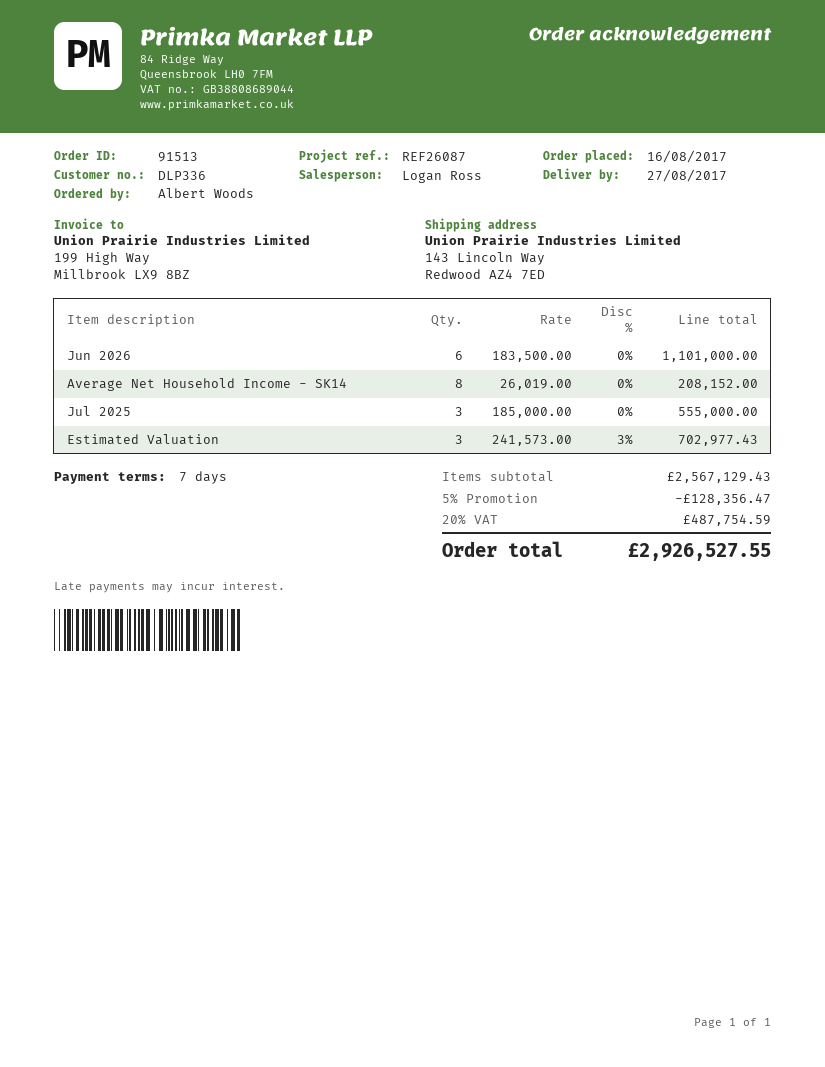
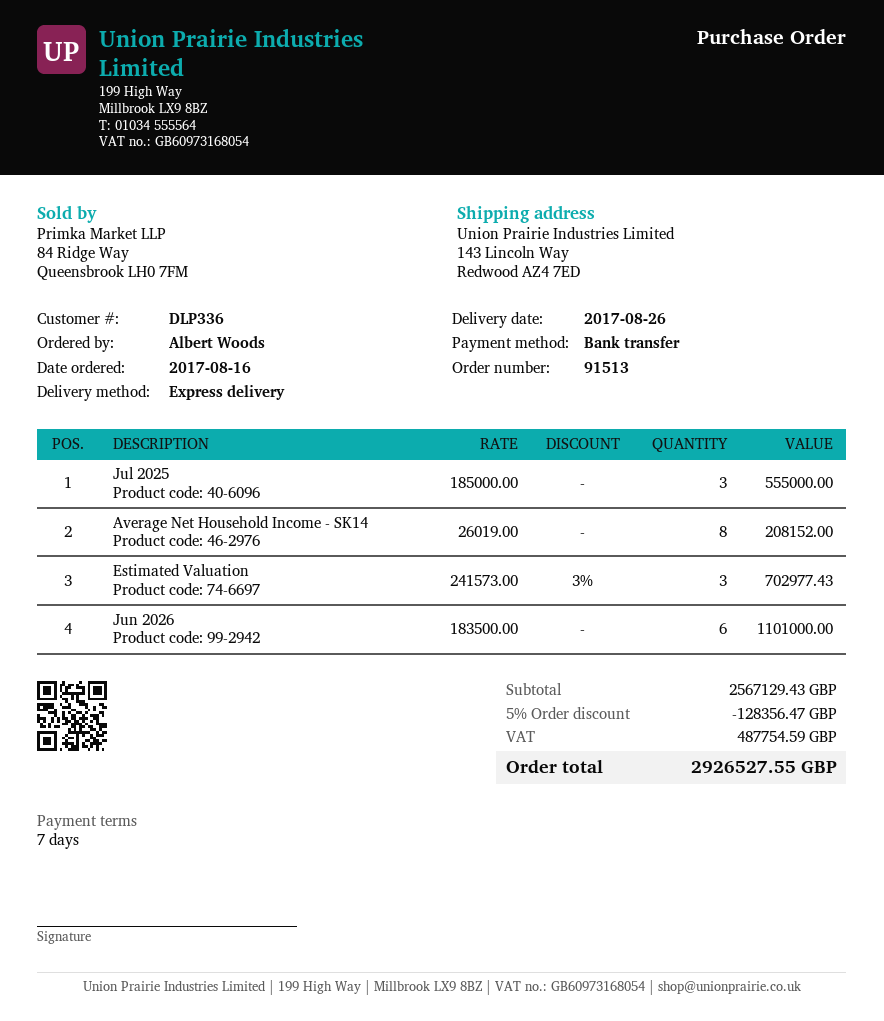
delivery date: 2017-08-27 -> 2017-08-26

